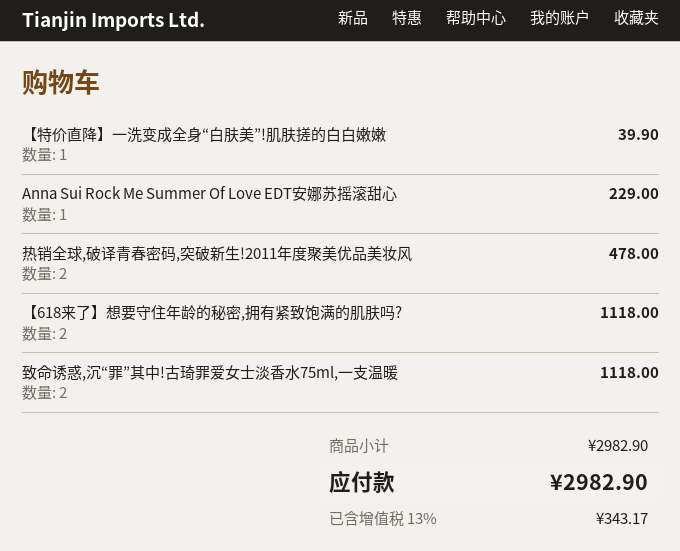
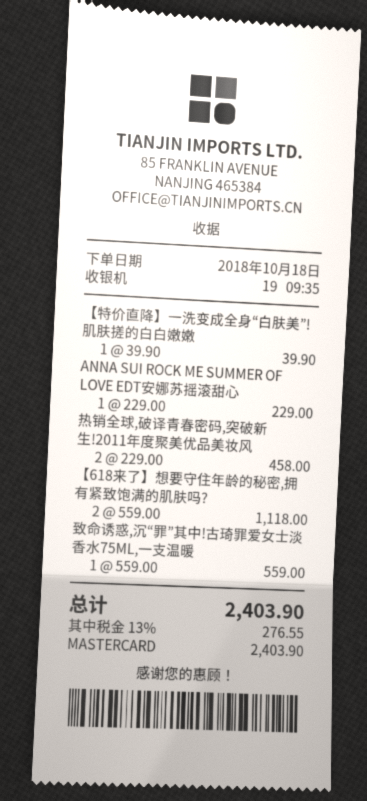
热销全球,破译青春密码,突破新生!2011年度聚美优品美妆风: 2 for 478.00 -> 2 for 458.00
致命诱惑,沉“罪”其中!古琦罪爱女士淡香水75ml,一支温暖: 2 for 1118.00 -> 1 for 559.00
tax: 13% = 343.17 -> 13% = 276.55
total: 2982.90 -> 2403.90

